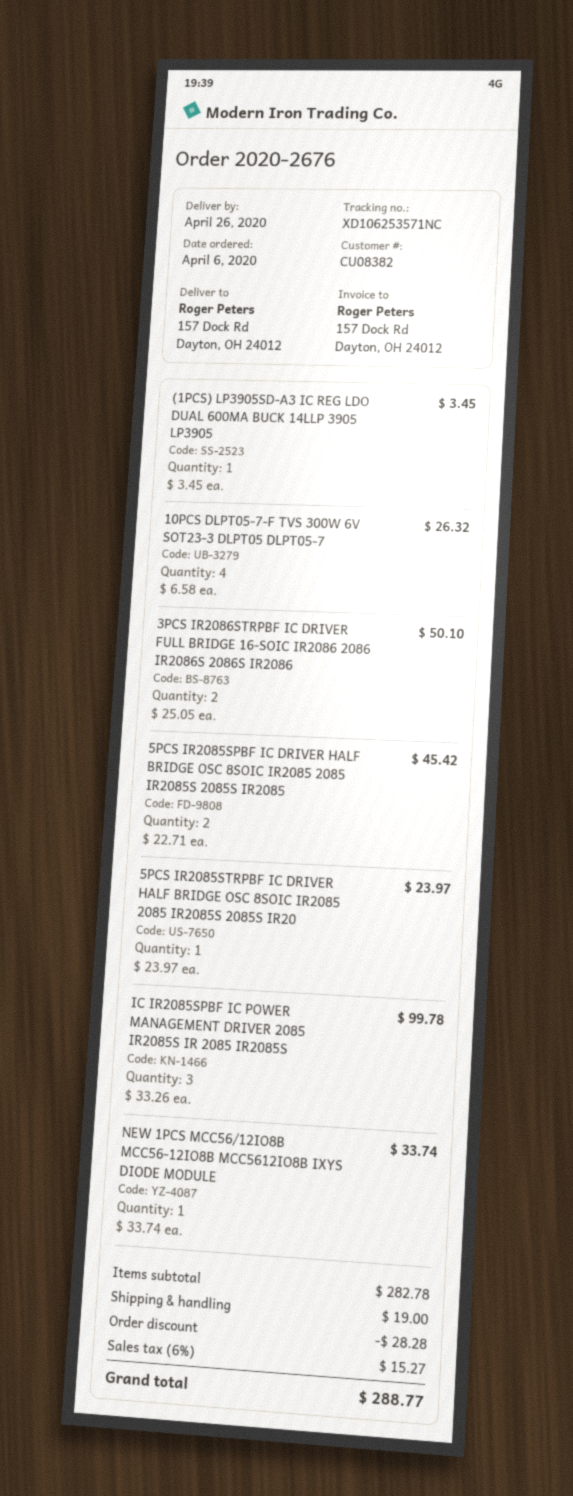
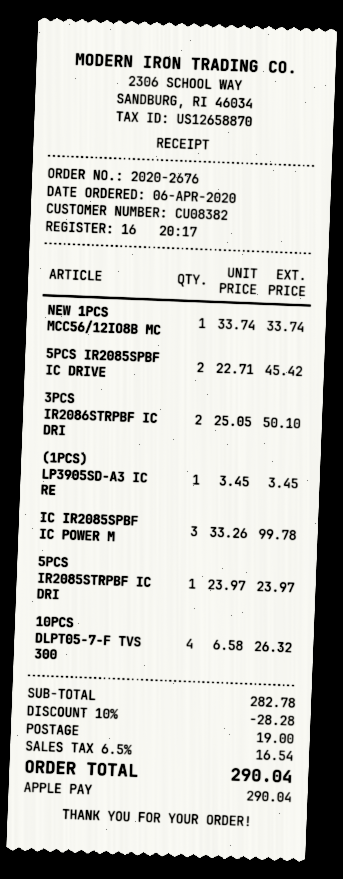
tax: 6% = 15.27 -> 6.5% = 16.54
total: 288.77 -> 290.04

